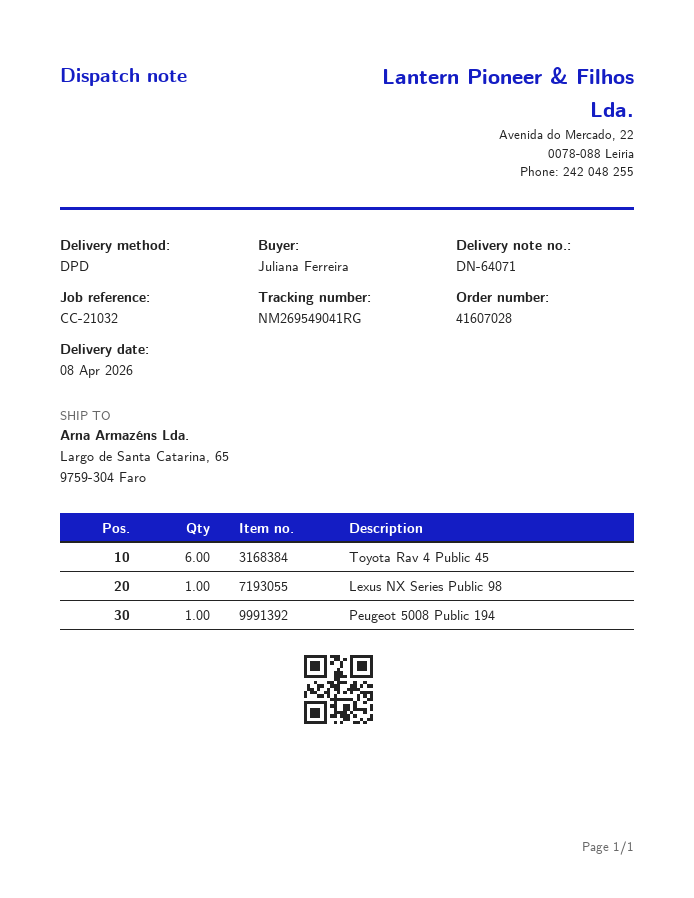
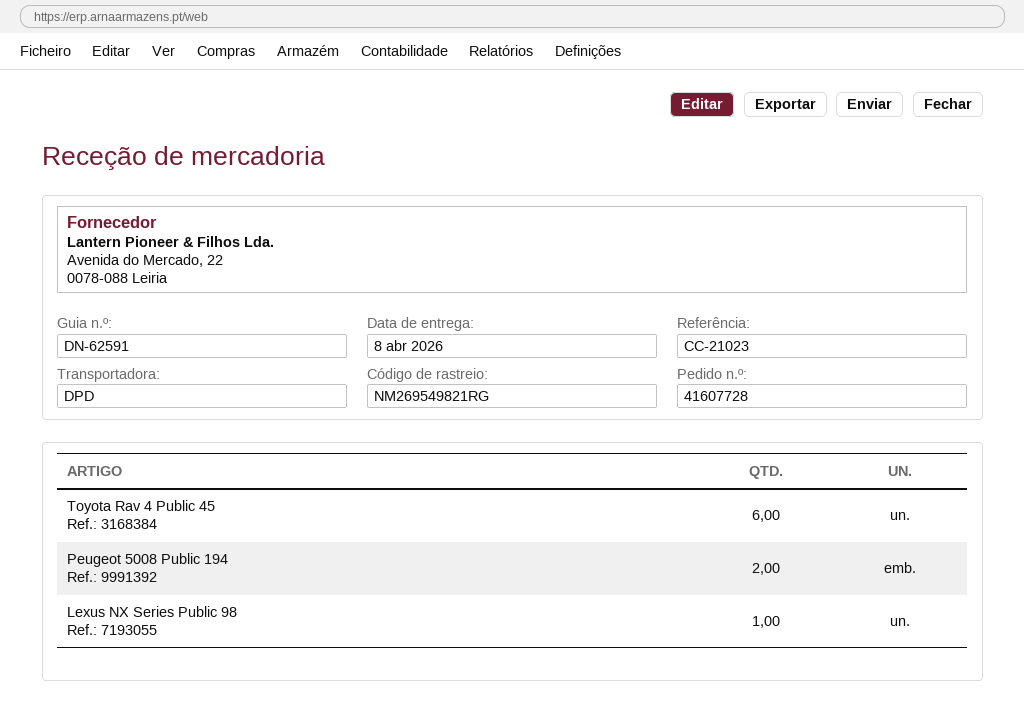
order number: 41607028 -> 41607728
delivery note number: DN-64071 -> DN-62591
reference: CC-21032 -> CC-21023
tracking number: NM269549041RG -> NM269549821RG
Peugeot 5008 Public 194: 1 -> 2

